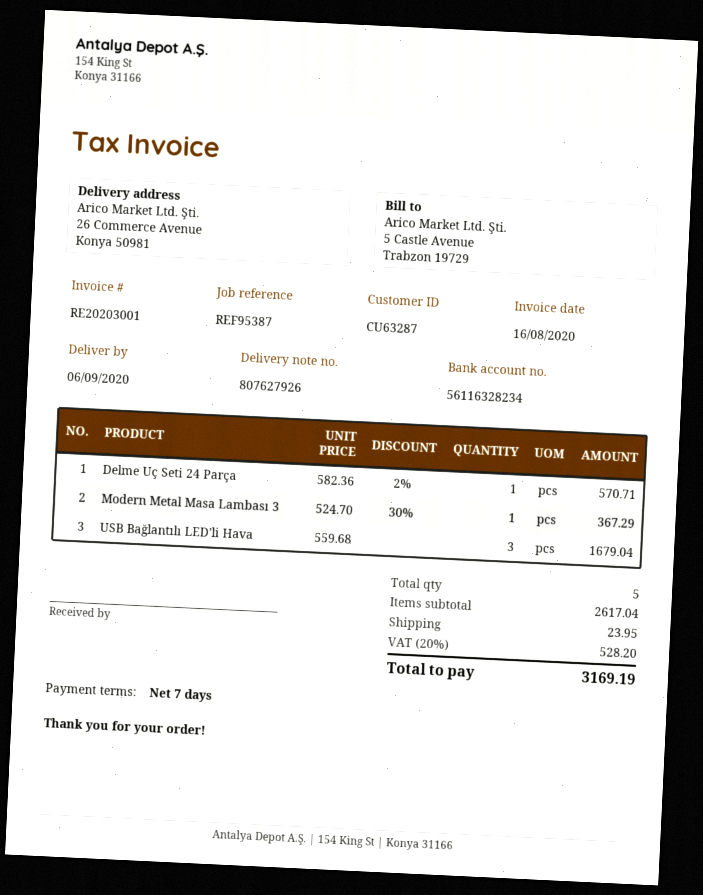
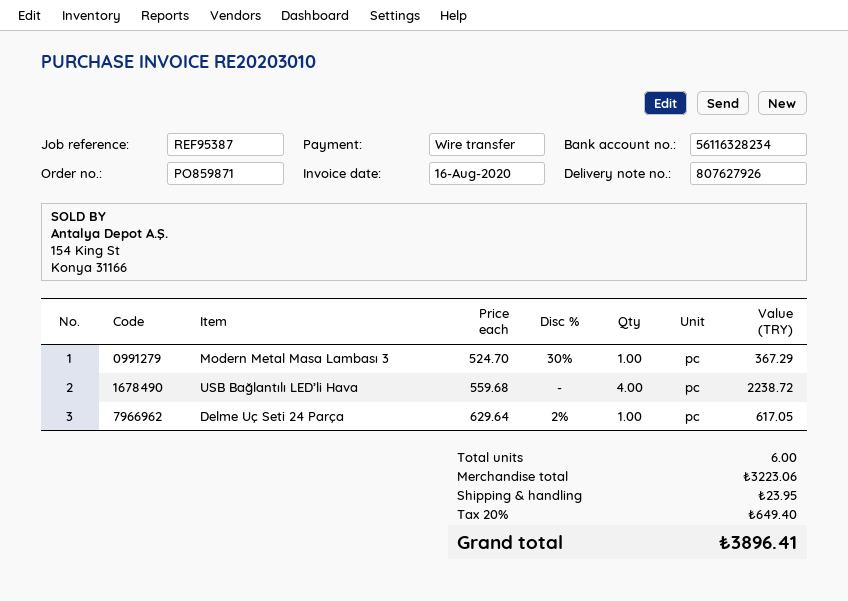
invoice number: RE20203001 -> RE20203010
Delme Uç Seti 24 Parça: 1 x 582.36 - 2% = 570.71 -> 1 x 629.64 - 2% = 617.05
USB Bağlantılı LED’li Hava: 3 x 559.68 = 1679.04 -> 4 x 559.68 = 2238.72
total quantity: 5 -> 6
subtotal: 2617.04 -> 3223.06
tax: 20% = 528.20 -> 20% = 649.40
total: 3169.19 -> 3896.41

